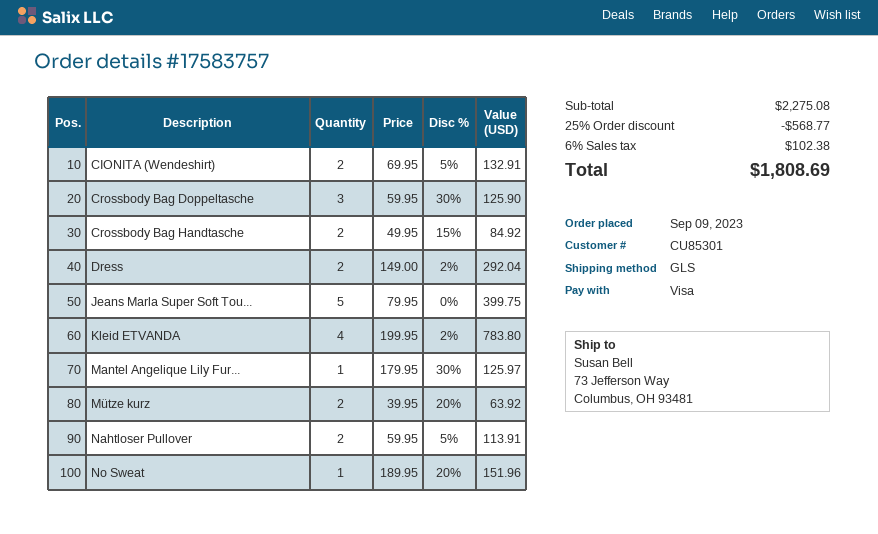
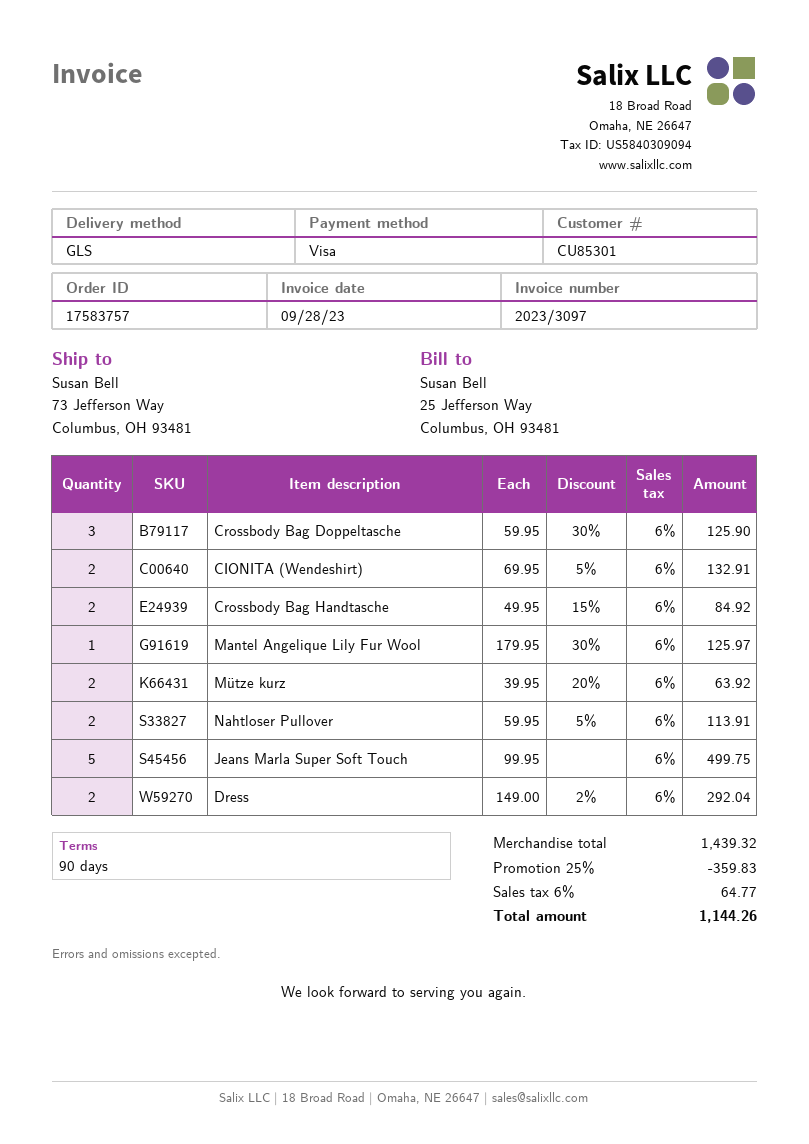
Jeans Marla Super Soft Tou...: 5 x 79.95 = 399.75 -> 5 x 99.95 = 499.75
Kleid ETVANDA: 4 x 199.95 - 2% = 783.80 -> none
No Sweat: 1 x 189.95 - 20% = 151.96 -> none
subtotal: 2275.08 -> 1439.32
discount: 25% = 568.77 -> 25% = 359.83
tax: 6% = 102.38 -> 6% = 64.77
total: 1808.69 -> 1144.26

